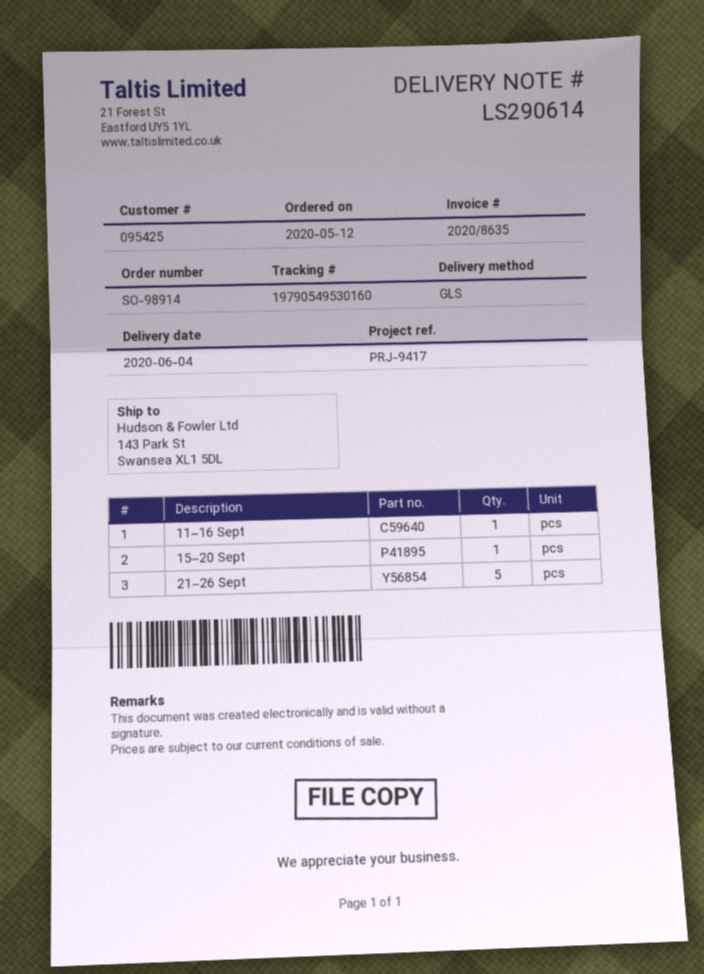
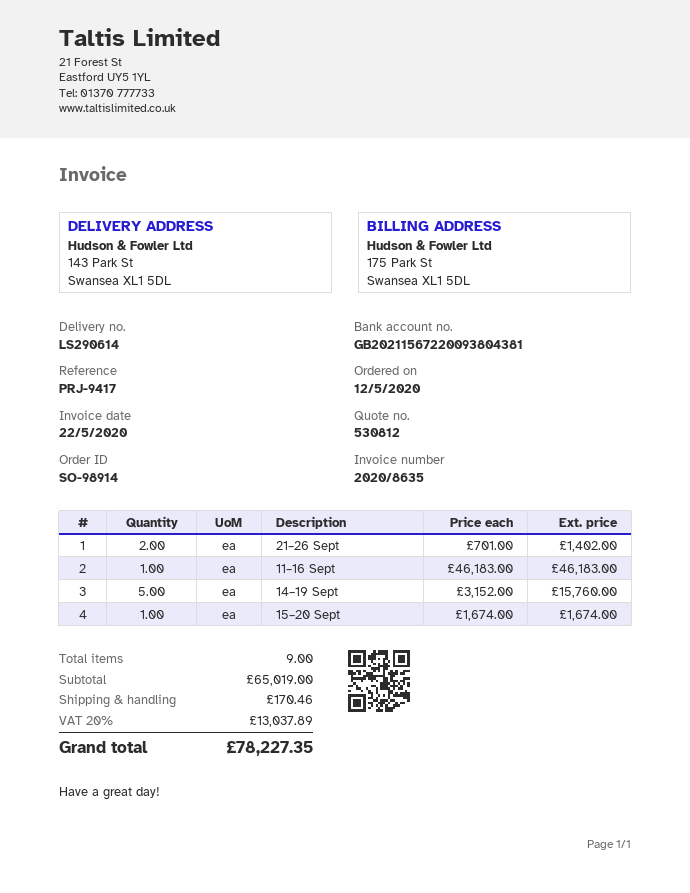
21–26 Sept: 5 -> 2
14–19 Sept: none -> 5

